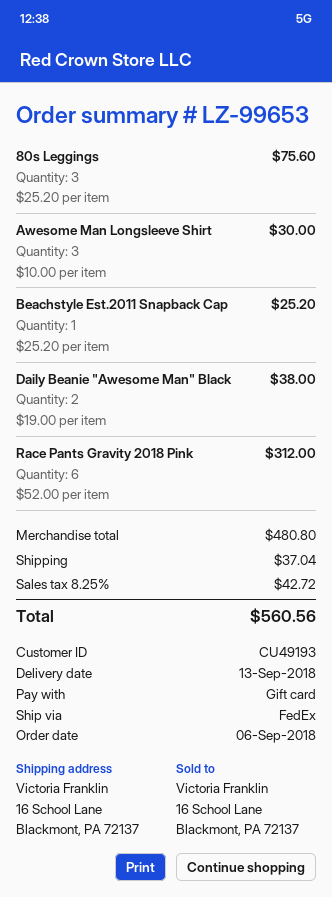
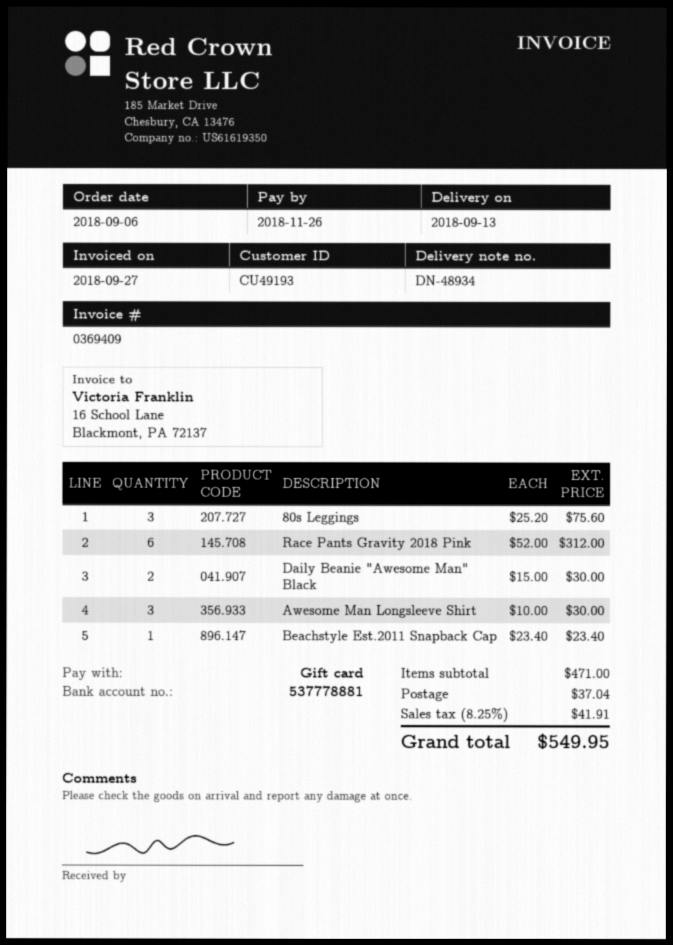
Beachstyle Est.2011 Snapback Cap: 1 x 25.20 = 25.20 -> 1 x 23.40 = 23.40
Daily Beanie "Awesome Man" Black: 2 x 19.00 = 38.00 -> 2 x 15.00 = 30.00
subtotal: 480.80 -> 471.00
tax: 8.25% = 42.72 -> 8.25% = 41.91
total: 560.56 -> 549.95

